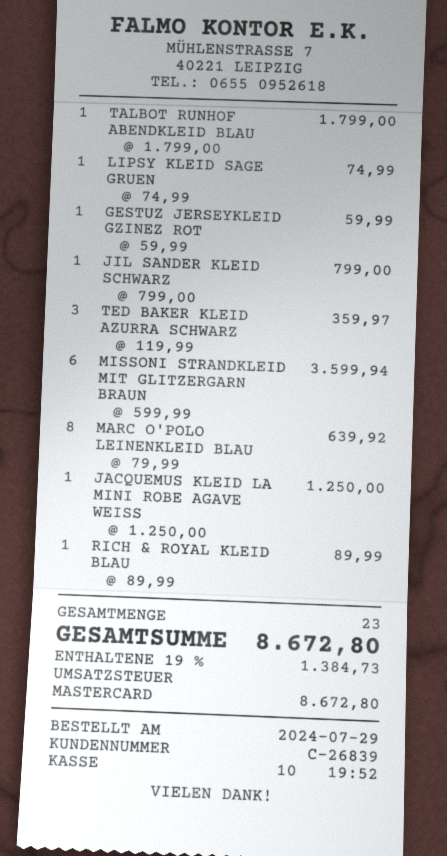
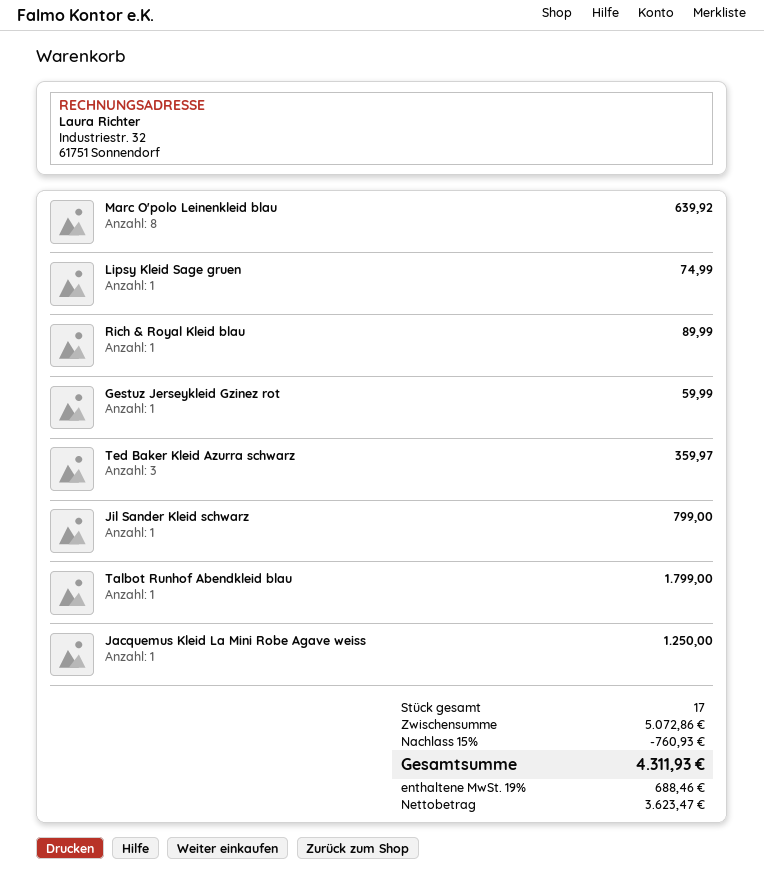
MISSONI STRANDKLEID MIT GLITZERGARN BRAUN: 6 for 3599.94 -> none
total quantity: 23 -> 17
discount: none -> 15% = 760.93
tax: 19% = 1384.73 -> 19% = 688.46
total: 8672.80 -> 4311.93

